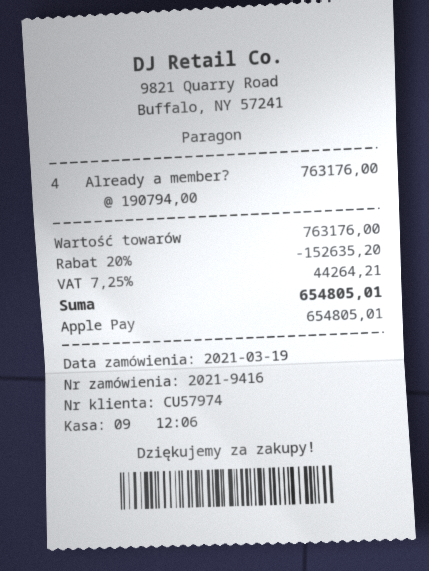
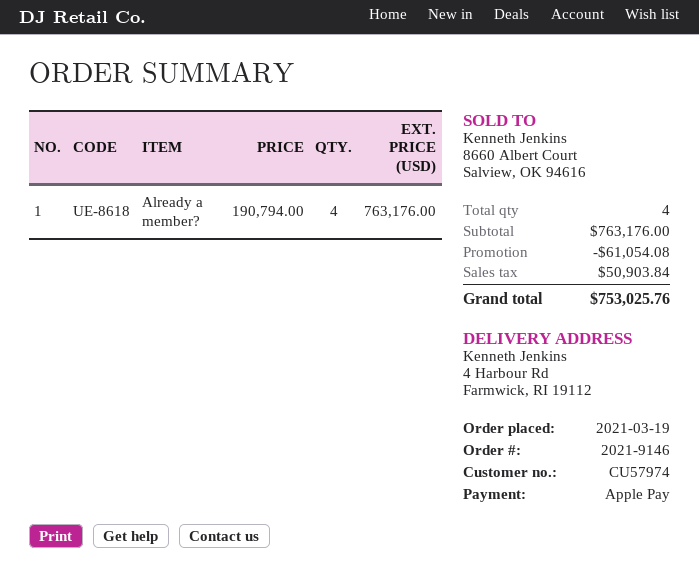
order number: 2021-9416 -> 2021-9146
discount: 152635.20 -> 61054.08
tax: 44264.21 -> 50903.84
total: 654805.01 -> 753025.76

